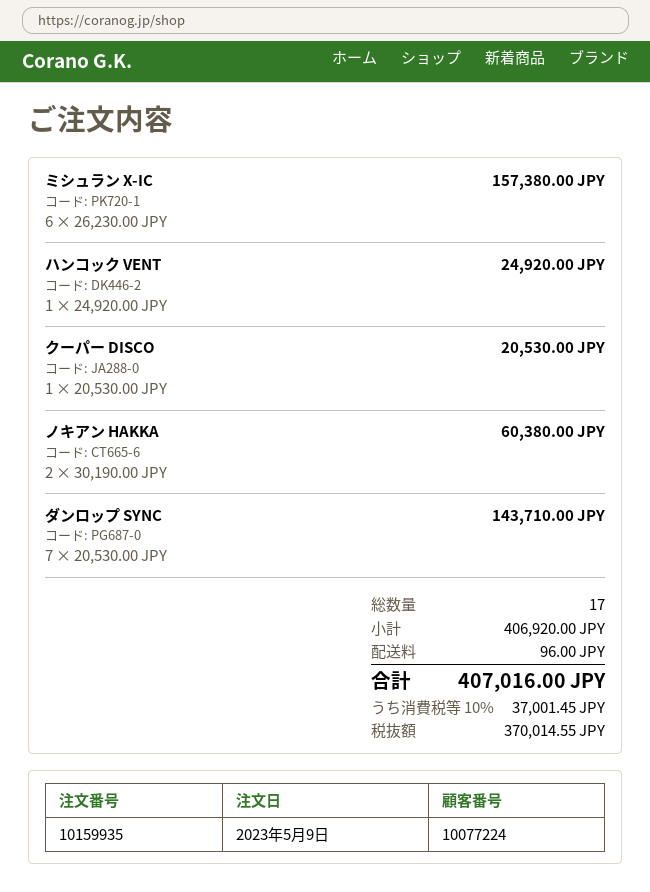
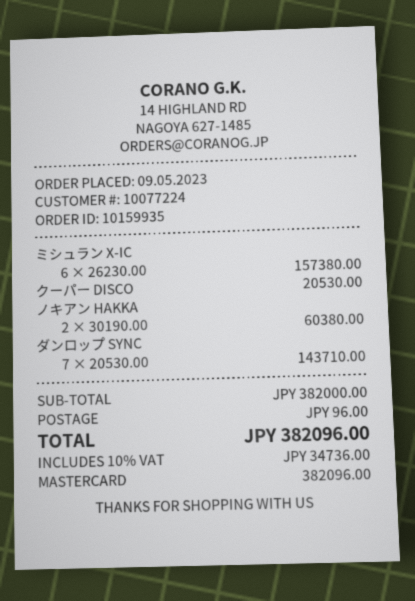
ハンコック VENT: 1 x 24920.00 = 24920.00 -> none
subtotal: 406920.00 -> 382000.00
tax: 10% = 37001.45 -> 10% = 34736.00
total: 407016.00 -> 382096.00

